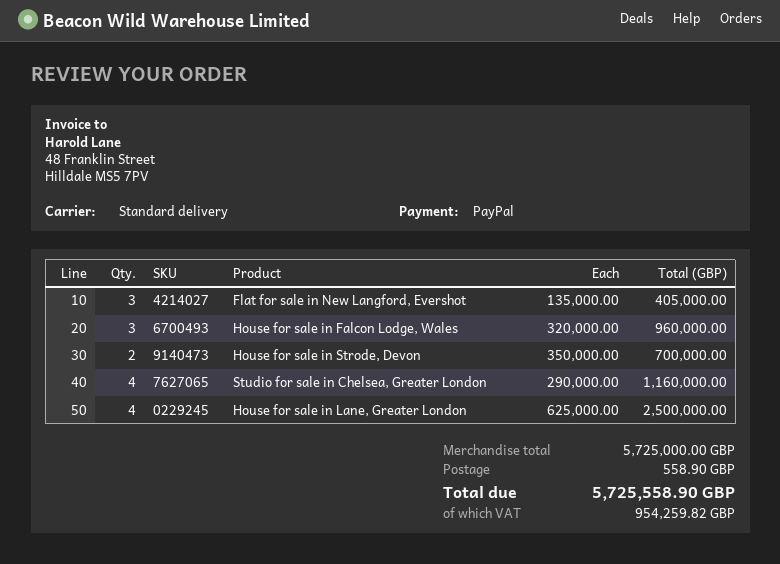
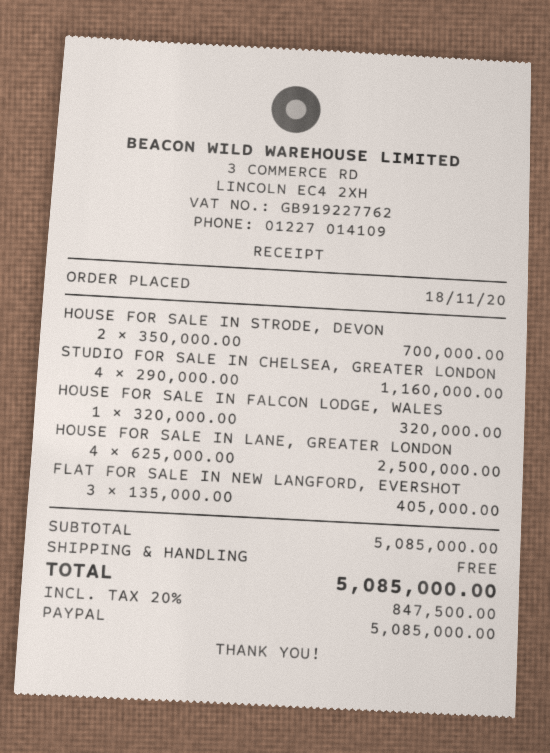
House for sale in Falcon Lodge, Wales: 3 x 320000.00 = 960000.00 -> 1 x 320000.00 = 320000.00
subtotal: 5725000.00 -> 5085000.00
shipping: 558.90 -> 0.00
tax: 954259.82 -> 847500.00
total: 5725558.90 -> 5085000.00

